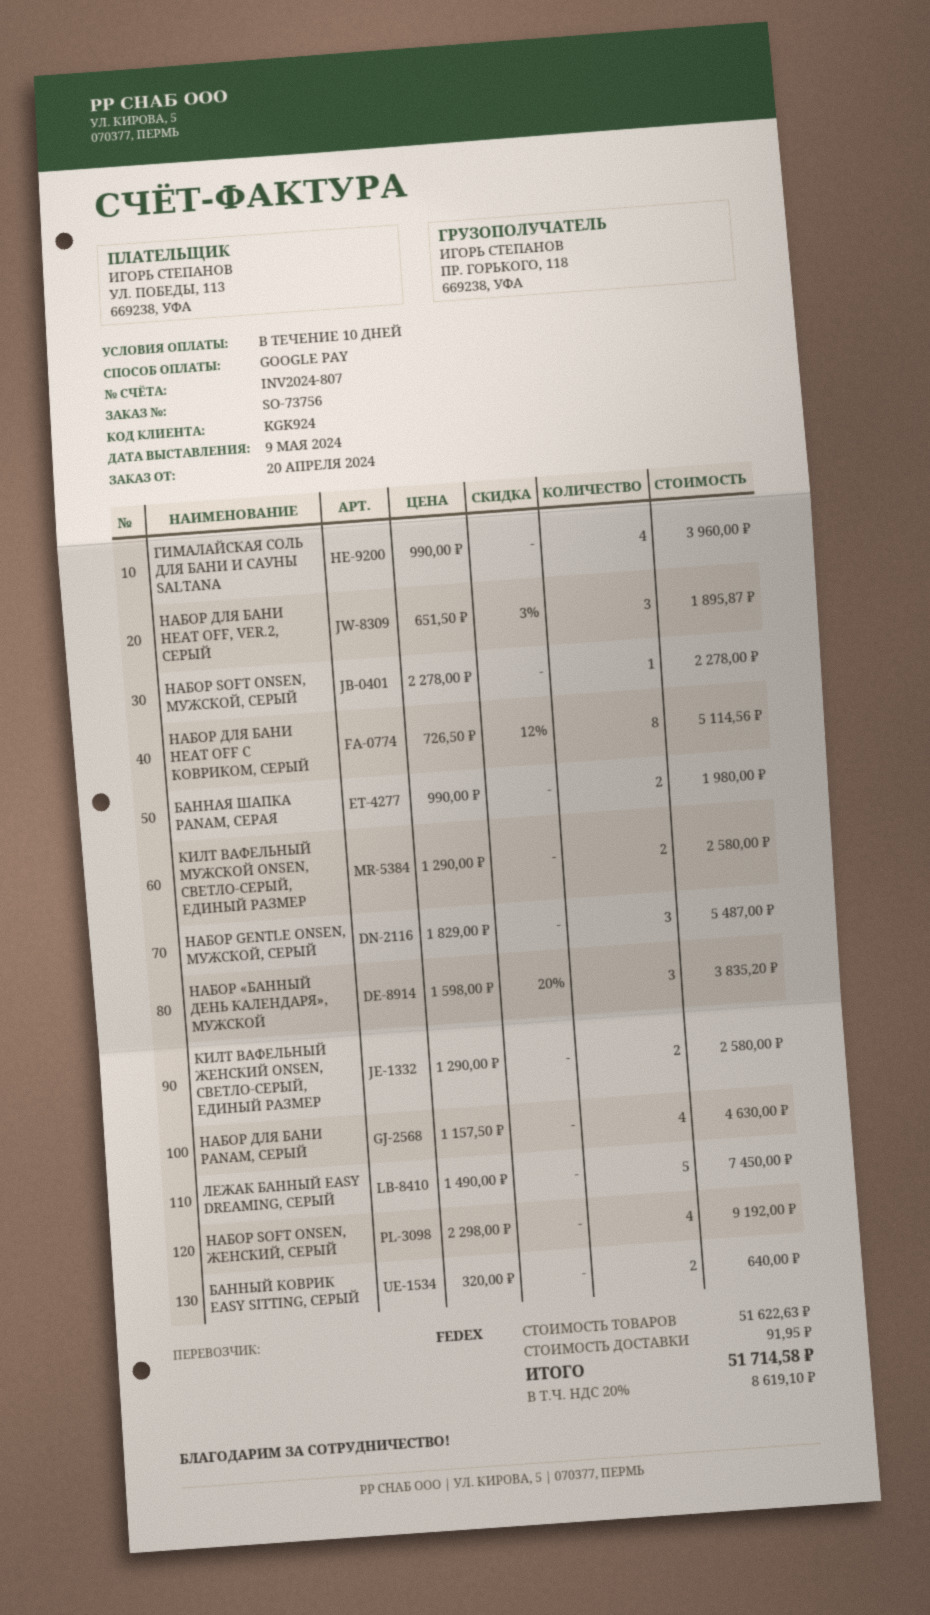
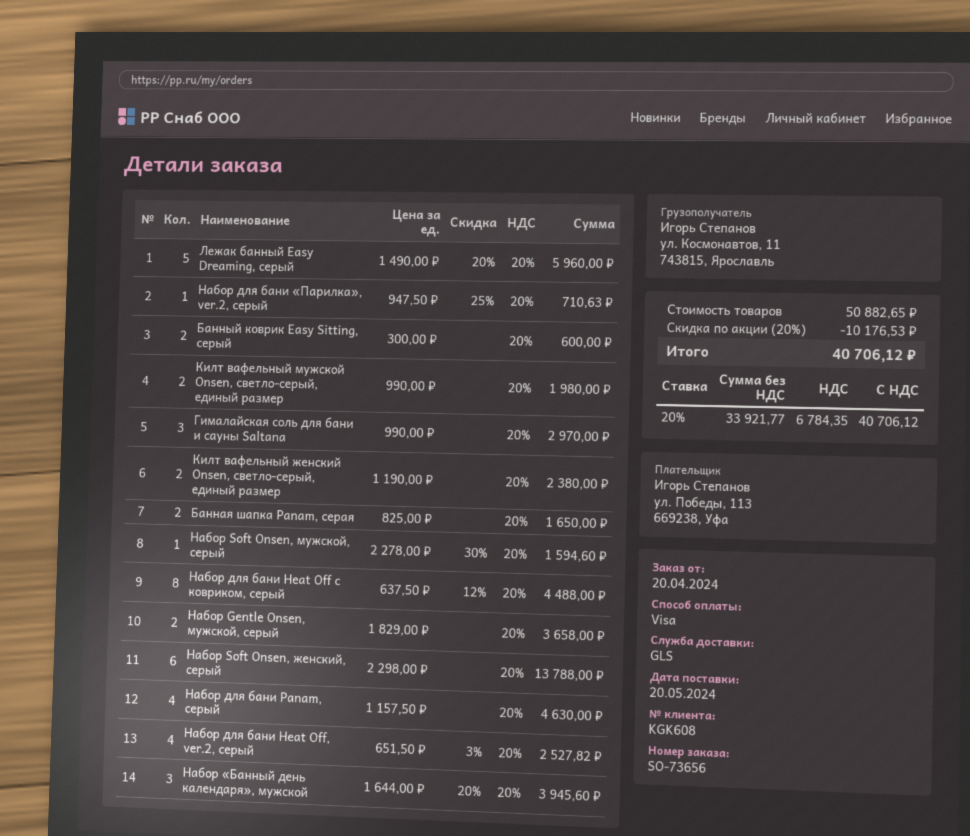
order number: SO-73756 -> SO-73656
customer number: KGK924 -> KGK608
payment method: Google Pay -> Visa
shipping method: FedEx -> GLS
ship to: ПР. ГОРЬКОГО, 118, 669238, УФА -> ул. Космонавтов, 11, 743815, Ярославль
ГИМАЛАЙСКАЯ СОЛЬ ДЛЯ БАНИ И САУНЫ SALTANA: 4 x 990.00 = 3960.00 -> 3 x 990.00 = 2970.00
НАБОР ДЛЯ БАНИ HEAT OFF, VER.2, СЕРЫЙ: 3 x 651.50 - 3% = 1895.87 -> 4 x 651.50 - 3% = 2527.82
НАБОР SOFT ONSEN, МУЖСКОЙ, СЕРЫЙ: 1 x 2278.00 = 2278.00 -> 1 x 2278.00 - 30% = 1594.60
НАБОР ДЛЯ БАНИ HEAT OFF С КОВРИКОМ, СЕРЫЙ: 8 x 726.50 - 12% = 5114.56 -> 8 x 637.50 - 12% = 4488.00
БАННАЯ ШАПКА PANAM, СЕРАЯ: 2 x 990.00 = 1980.00 -> 2 x 825.00 = 1650.00
КИЛТ ВАФЕЛЬНЫЙ МУЖСКОЙ ONSEN, СВЕТЛО-СЕРЫЙ, ЕДИНЫЙ РАЗМЕР: 2 x 1290.00 = 2580.00 -> 2 x 990.00 = 1980.00
НАБОР GENTLE ONSEN, МУЖСКОЙ, СЕРЫЙ: 3 x 1829.00 = 5487.00 -> 2 x 1829.00 = 3658.00
НАБОР «БАННЫЙ ДЕНЬ КАЛЕНДАРЯ», МУЖСКОЙ: 3 x 1598.00 - 20% = 3835.20 -> 3 x 1644.00 - 20% = 3945.60
КИЛТ ВАФЕЛЬНЫЙ ЖЕНСКИЙ ONSEN, СВЕТЛО-СЕРЫЙ, ЕДИНЫЙ РАЗМЕР: 2 x 1290.00 = 2580.00 -> 2 x 1190.00 = 2380.00
ЛЕЖАК БАННЫЙ EASY DREAMING, СЕРЫЙ: 5 x 1490.00 = 7450.00 -> 5 x 1490.00 - 20% = 5960.00
НАБОР SOFT ONSEN, ЖЕНСКИЙ, СЕРЫЙ: 4 x 2298.00 = 9192.00 -> 6 x 2298.00 = 13788.00
БАННЫЙ КОВРИК EASY SITTING, СЕРЫЙ: 2 x 320.00 = 640.00 -> 2 x 300.00 = 600.00
Набор для бани «Парилка», ver.2, серый: none -> 1 x 947.50 - 25% = 710.63
subtotal: 51622.63 -> 50882.65
discount: none -> 20% = 10176.53
shipping: 91.95 -> none
tax: 20% = 8619.10 -> 20% = 6784.35
total: 51714.58 -> 40706.12

